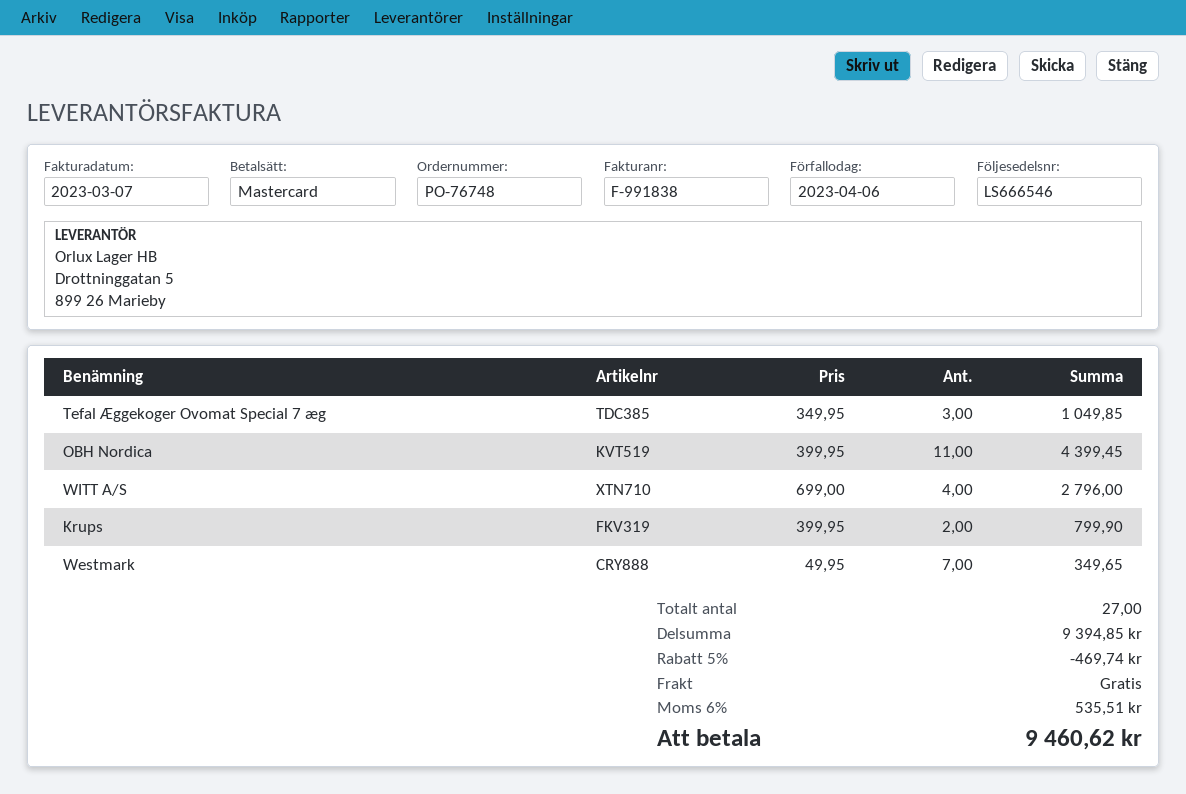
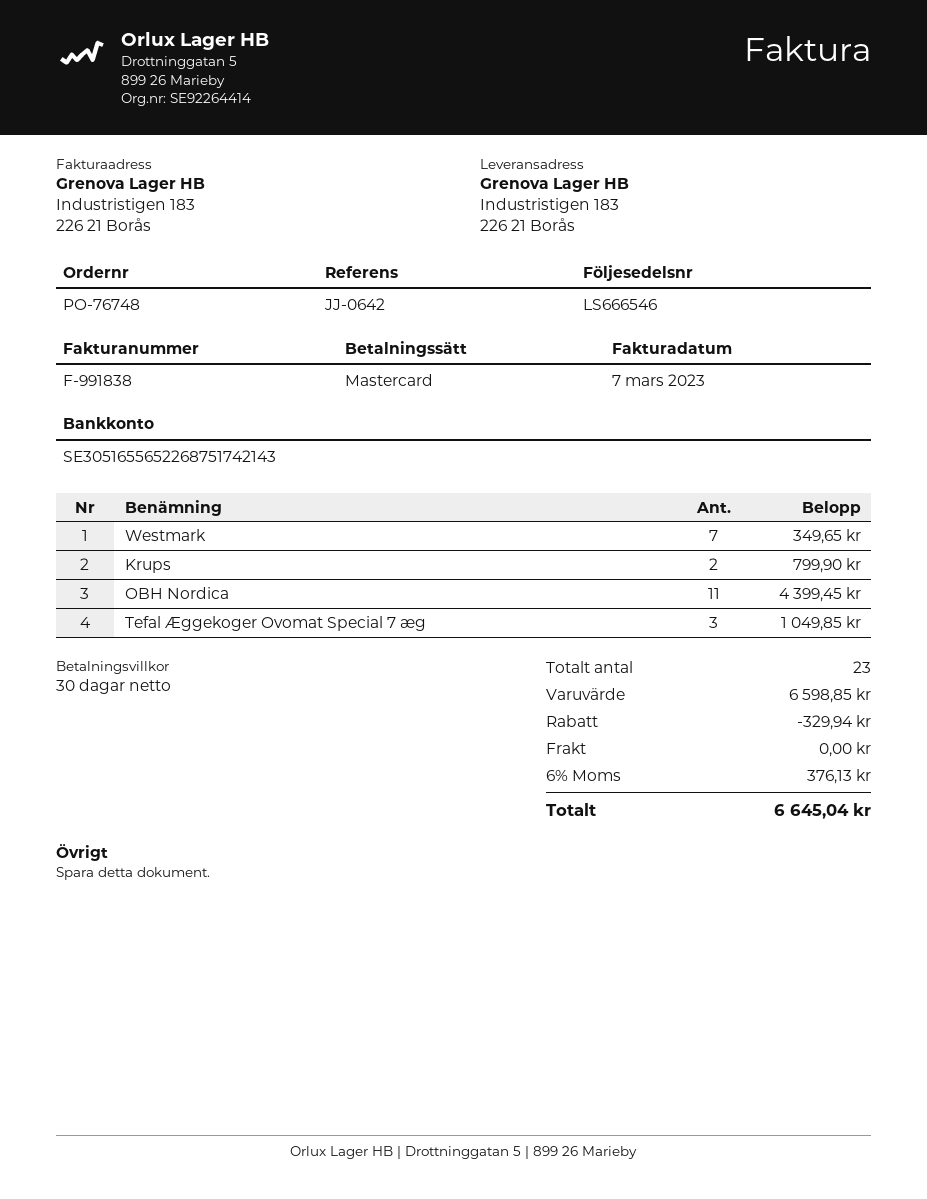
WITT A/S: 4 for 2796.00 -> none
total quantity: 27 -> 23
subtotal: 9394.85 -> 6598.85
discount: 469.74 -> 329.94
tax: 6% = 535.51 -> 6% = 376.13
total: 9460.62 -> 6645.04

